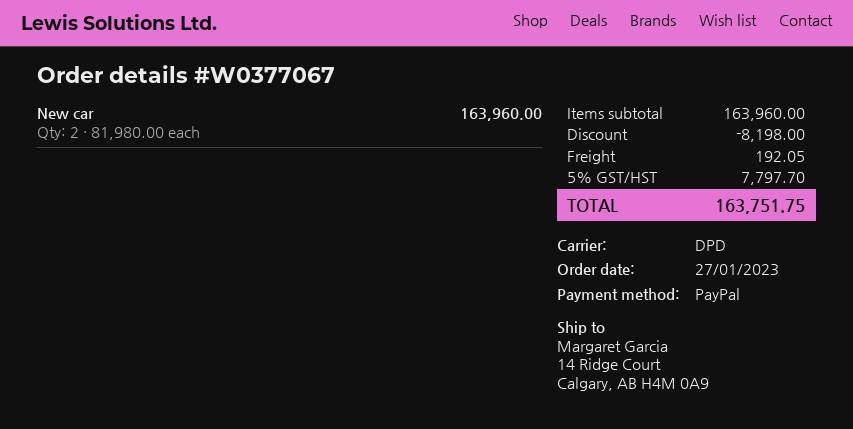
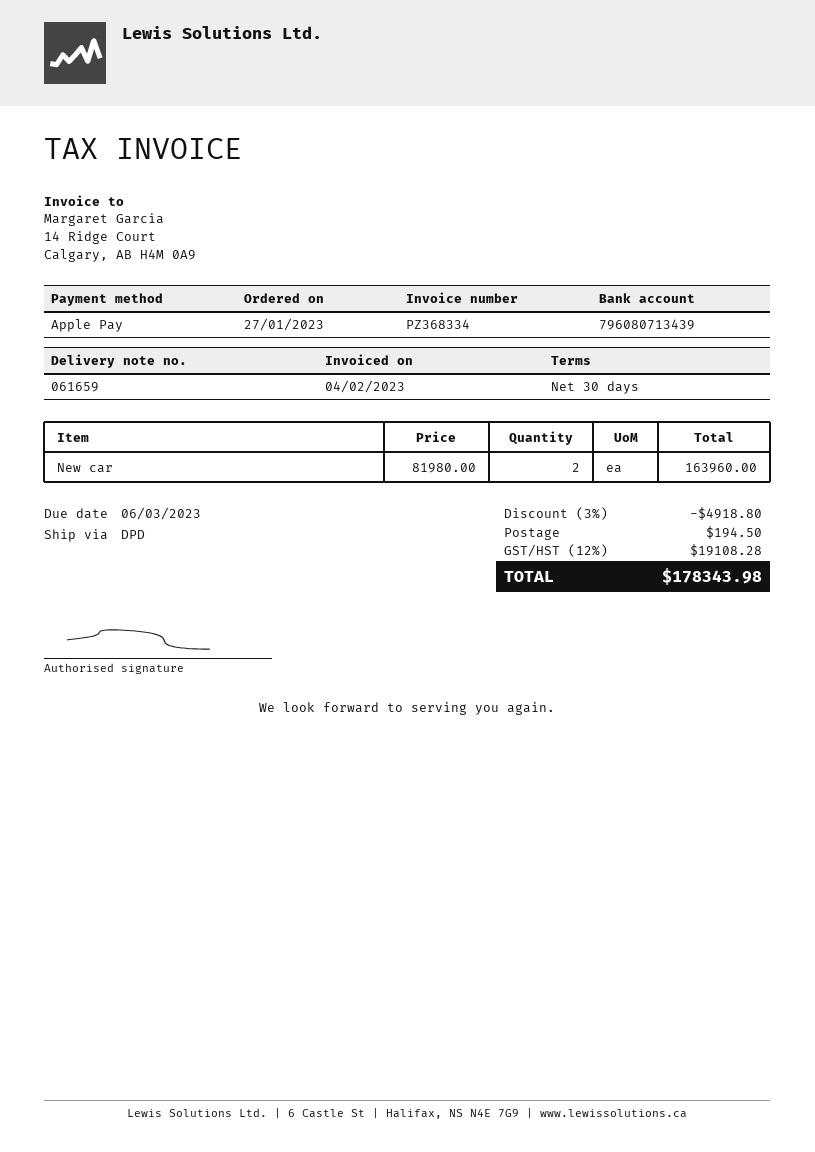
payment method: PayPal -> Apple Pay
discount: 8198.00 -> 4918.80
shipping: 192.05 -> 194.50
tax: 5% = 7797.70 -> 12% = 19108.28
total: 163751.75 -> 178343.98

